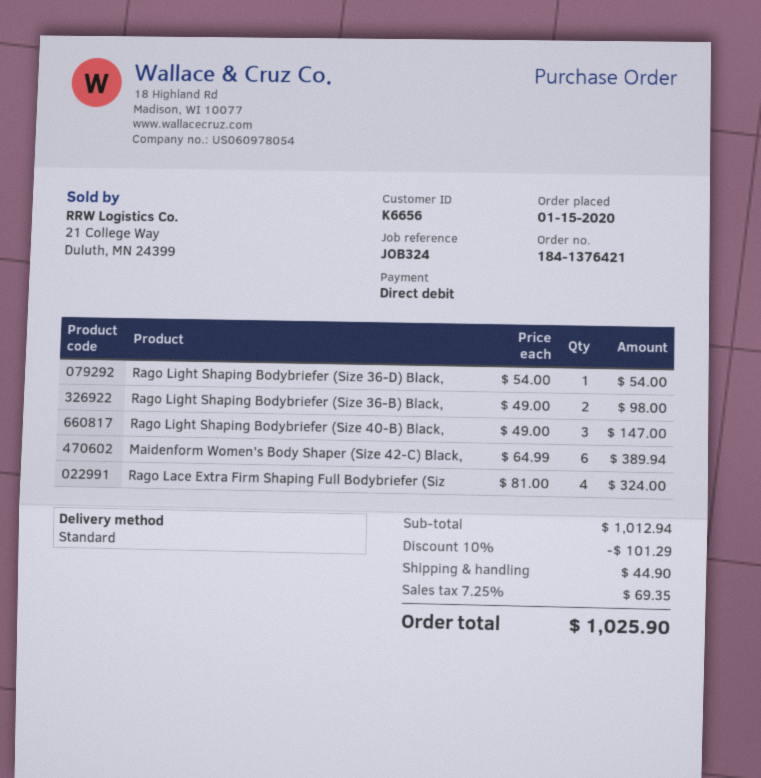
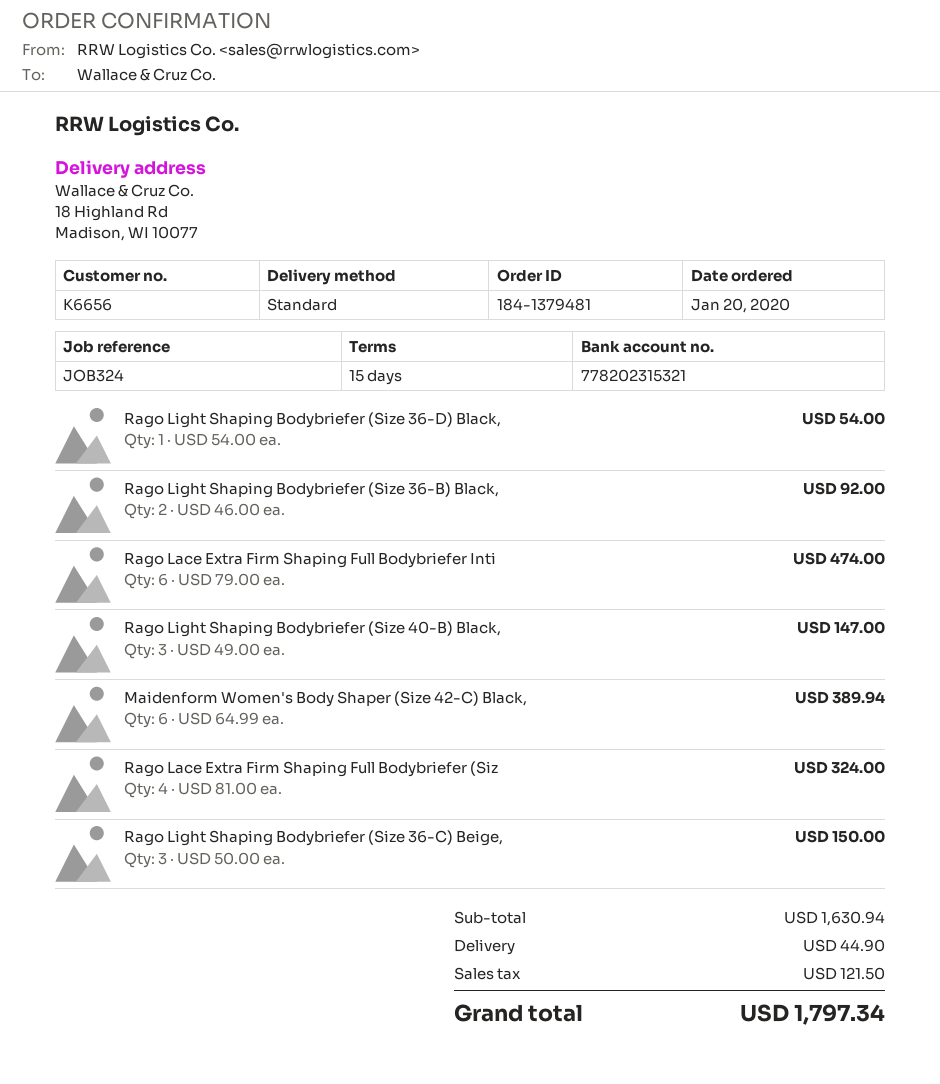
order number: 184-1376421 -> 184-1379481
order date: 2020-01-15 -> 2020-01-20
Rago Light Shaping Bodybriefer (Size 36-B) Black,: 2 x 49.00 = 98.00 -> 2 x 46.00 = 92.00
Rago Lace Extra Firm Shaping Full Bodybriefer Inti: none -> 6 x 79.00 = 474.00
Rago Light Shaping Bodybriefer (Size 36-C) Beige,: none -> 3 x 50.00 = 150.00
subtotal: 1012.94 -> 1630.94
discount: 10% = 101.29 -> none
tax: 69.35 -> 121.50
total: 1025.90 -> 1797.34

